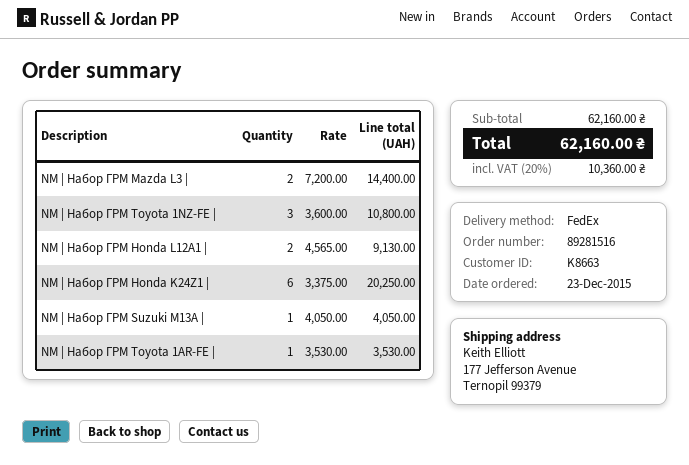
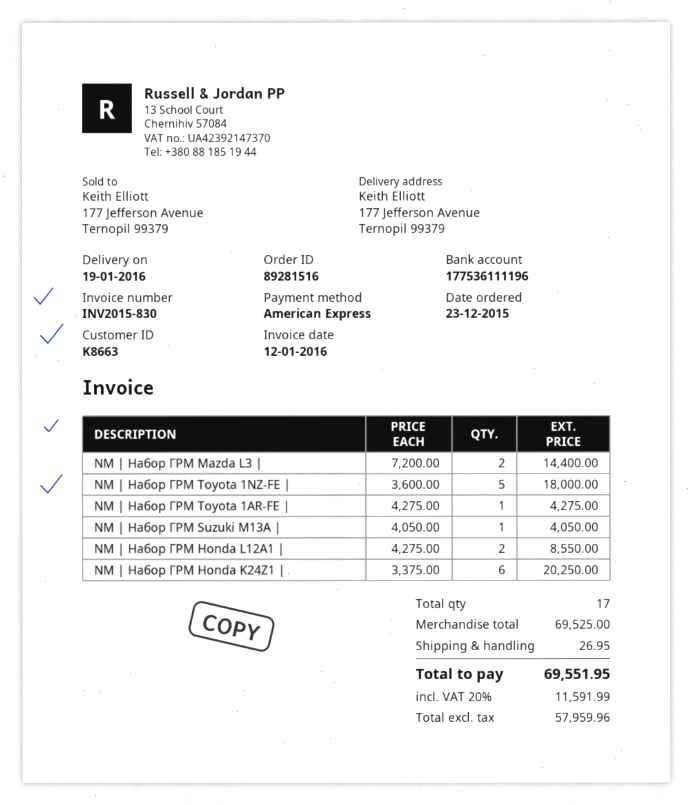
NM | Набор ГРМ Toyota 1NZ-FE |: 3 x 3600.00 = 10800.00 -> 5 x 3600.00 = 18000.00
NM | Набор ГРМ Honda L12A1 |: 2 x 4565.00 = 9130.00 -> 2 x 4275.00 = 8550.00
NM | Набор ГРМ Toyota 1AR-FE |: 1 x 3530.00 = 3530.00 -> 1 x 4275.00 = 4275.00
subtotal: 62160.00 -> 69525.00
shipping: none -> 26.95
tax: 20% = 10360.00 -> 20% = 11591.99
total: 62160.00 -> 69551.95

